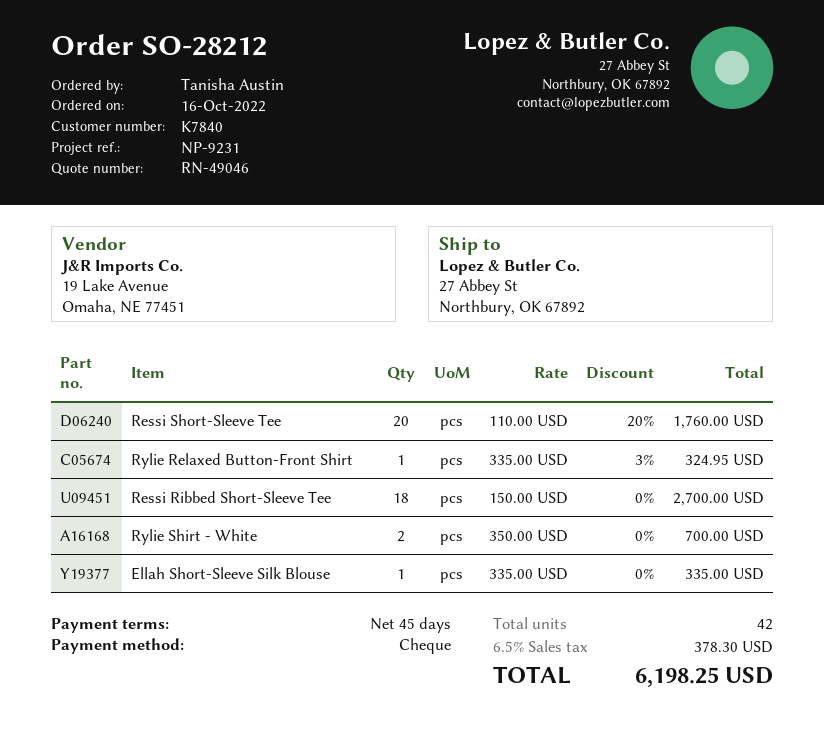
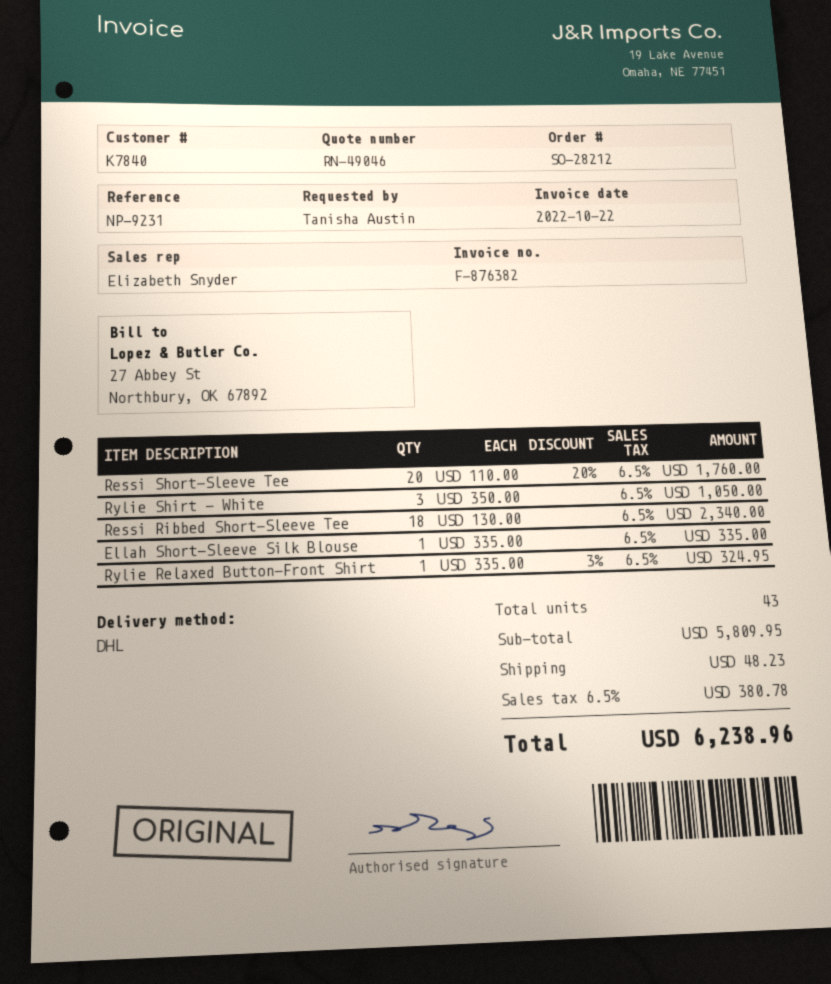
Ressi Ribbed Short-Sleeve Tee: 18 x 150.00 = 2700.00 -> 18 x 130.00 = 2340.00
Rylie Shirt - White: 2 x 350.00 = 700.00 -> 3 x 350.00 = 1050.00
total quantity: 42 -> 43
shipping: none -> 48.23
tax: 6.5% = 378.30 -> 6.5% = 380.78
total: 6198.25 -> 6238.96

